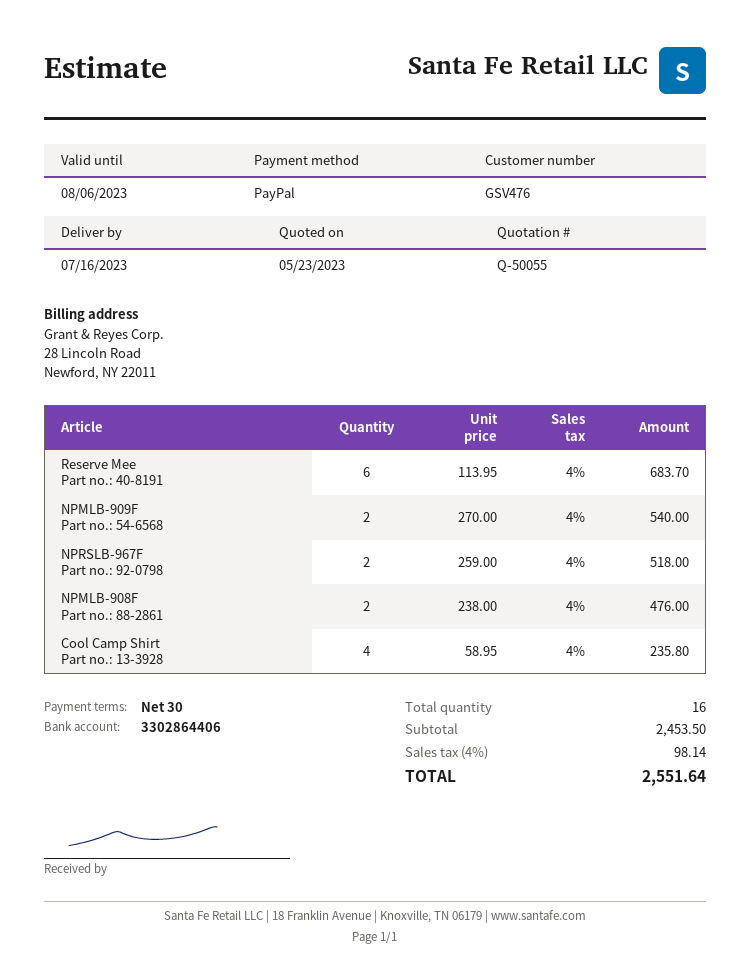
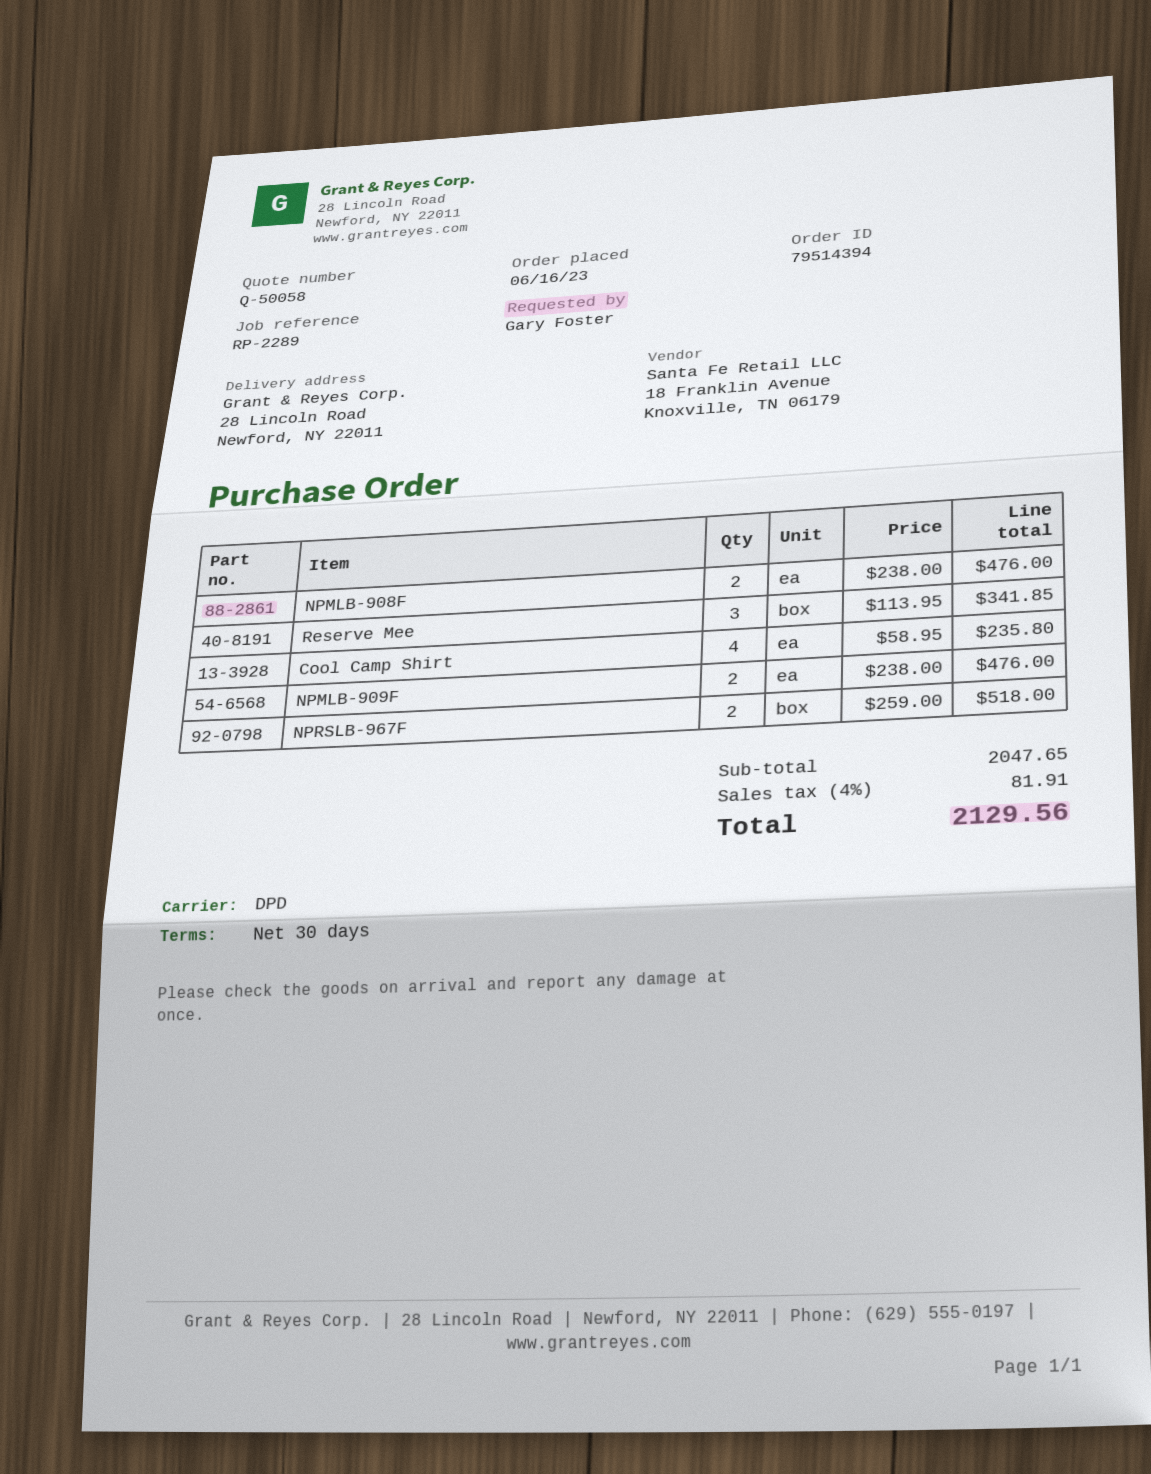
quote number: Q-50055 -> Q-50058
Reserve Mee: 6 x 113.95 = 683.70 -> 3 x 113.95 = 341.85
NPMLB-909F: 2 x 270.00 = 540.00 -> 2 x 238.00 = 476.00
subtotal: 2453.50 -> 2047.65
tax: 4% = 98.14 -> 4% = 81.91
total: 2551.64 -> 2129.56

